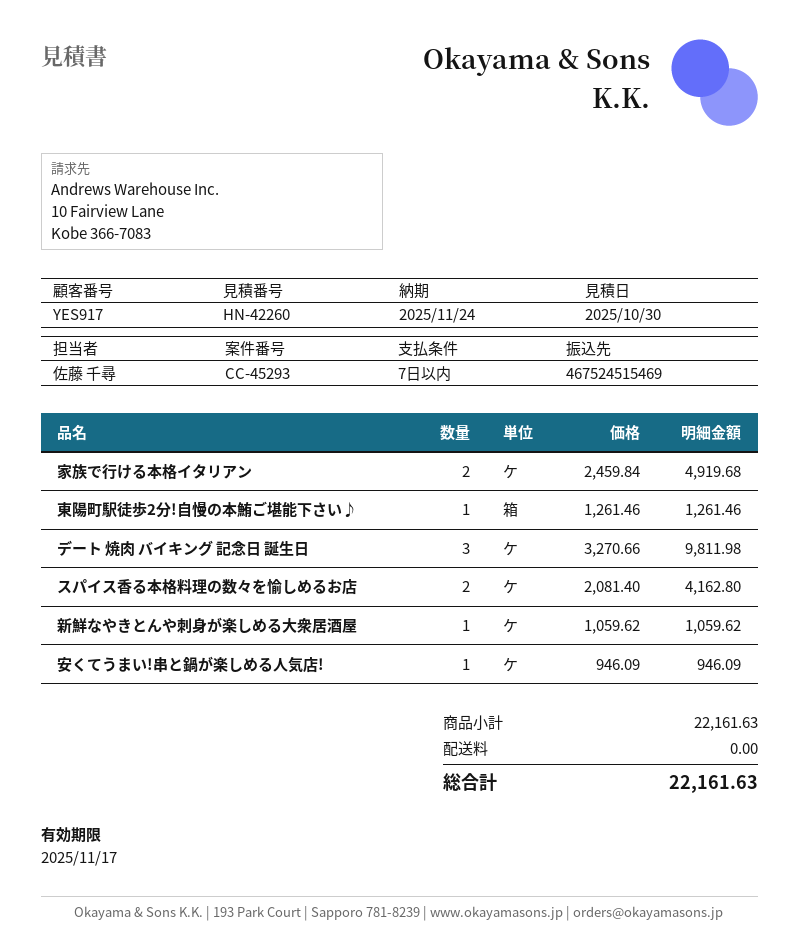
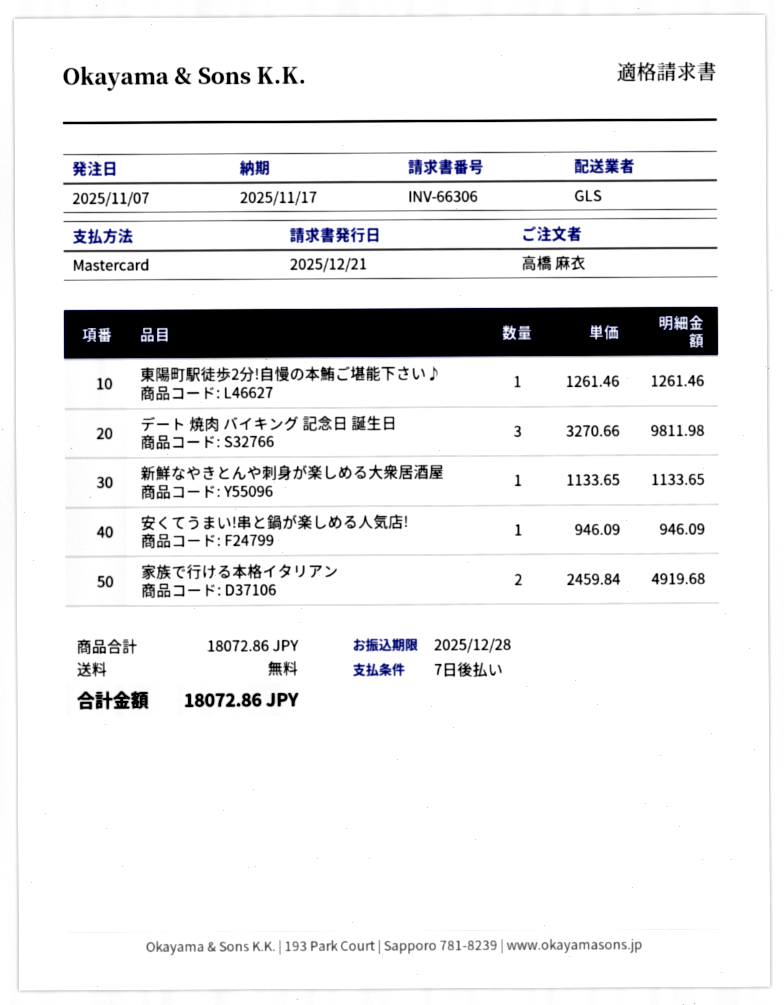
delivery date: 2025-11-24 -> 2025-11-17
スパイス香る本格料理の数々を愉しめるお店: 2 x 2081.40 = 4162.80 -> none
新鮮なやきとんや刺身が楽しめる大衆居酒屋: 1 x 1059.62 = 1059.62 -> 1 x 1133.65 = 1133.65
subtotal: 22161.63 -> 18072.86
total: 22161.63 -> 18072.86

